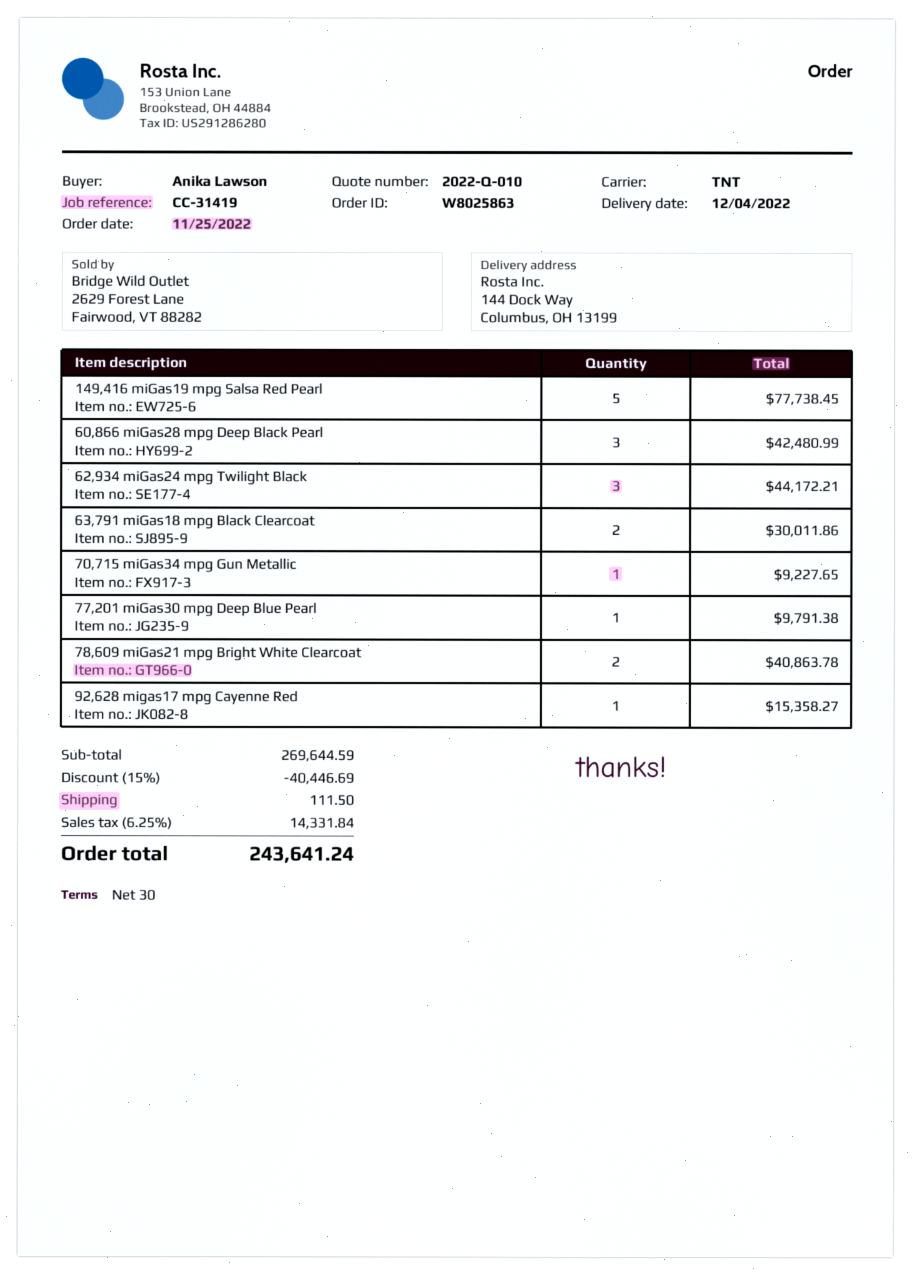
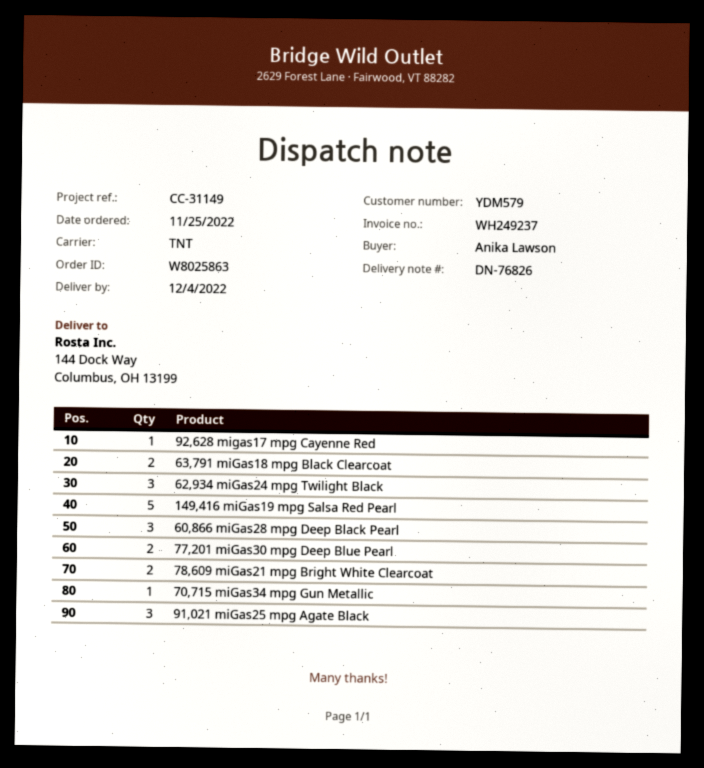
reference: CC-31419 -> CC-31149
77,201 miGas30 mpg Deep Blue Pearl: 1 -> 2
91,021 miGas25 mpg Agate Black: none -> 3

